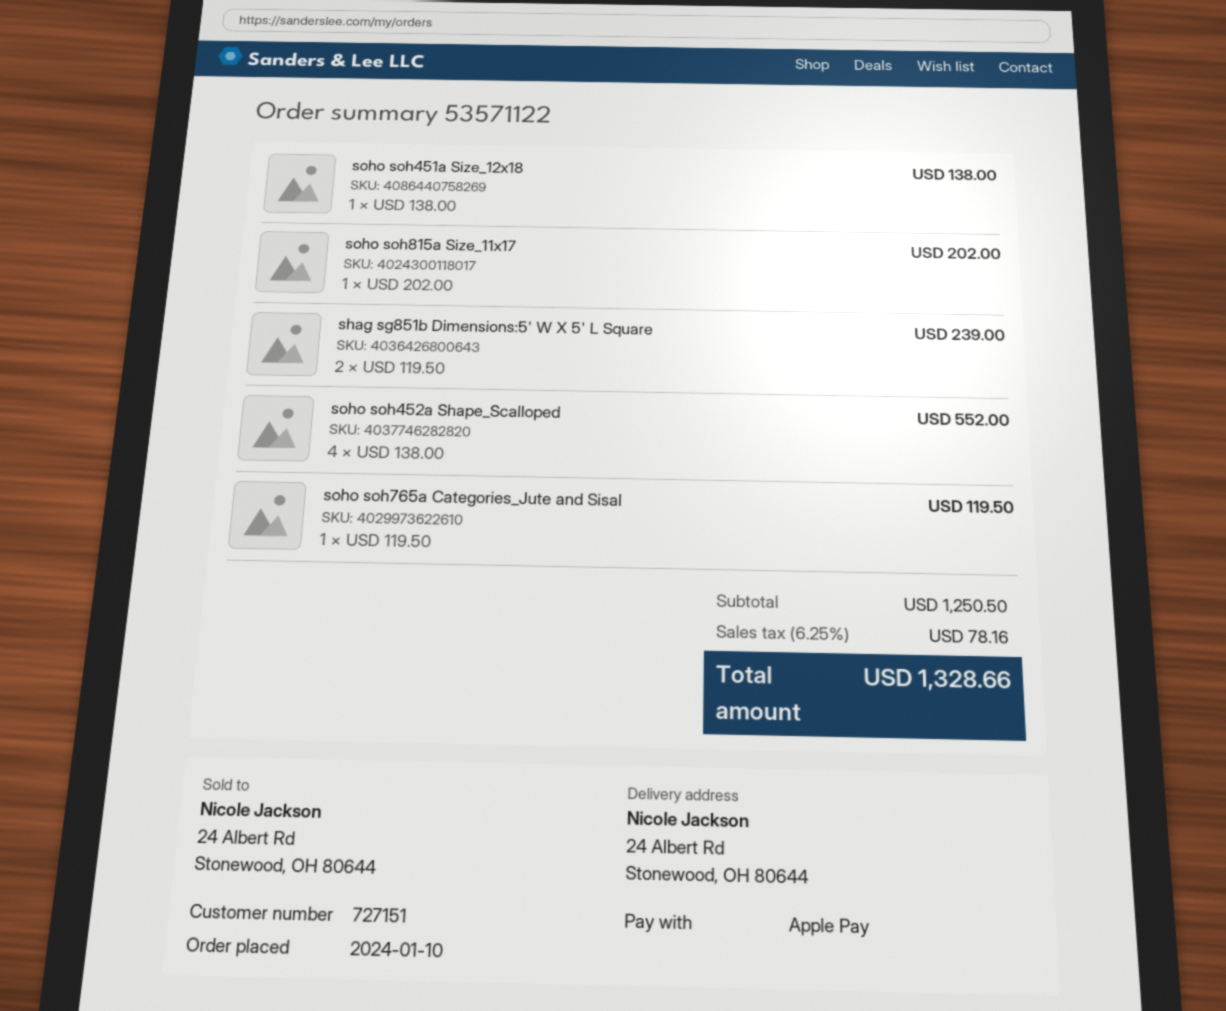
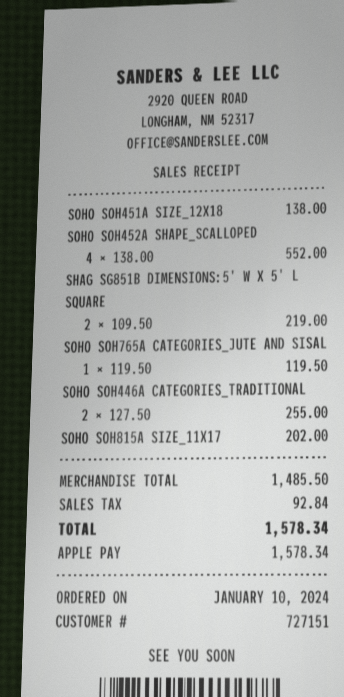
shag sg851b Dimensions:5' W X 5' L Square: 2 x 119.50 = 239.00 -> 2 x 109.50 = 219.00
SOHO SOH446A CATEGORIES_TRADITIONAL: none -> 2 x 127.50 = 255.00
subtotal: 1250.50 -> 1485.50
tax: 78.16 -> 92.84
total: 1328.66 -> 1578.34

